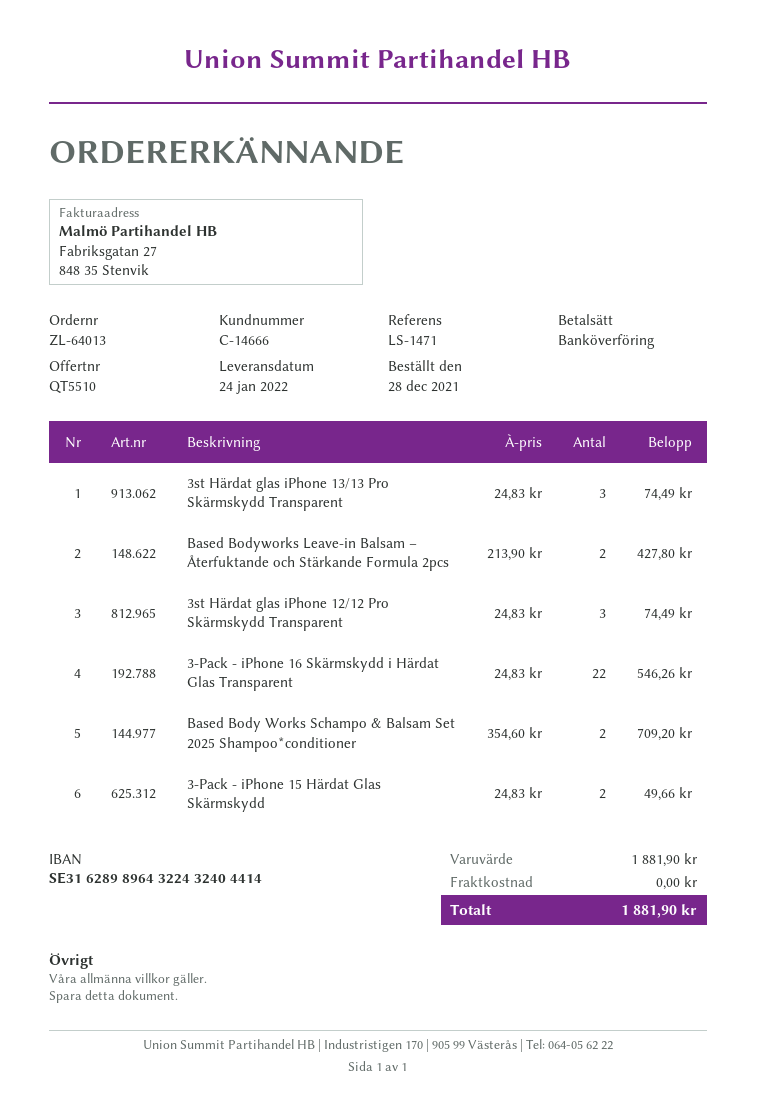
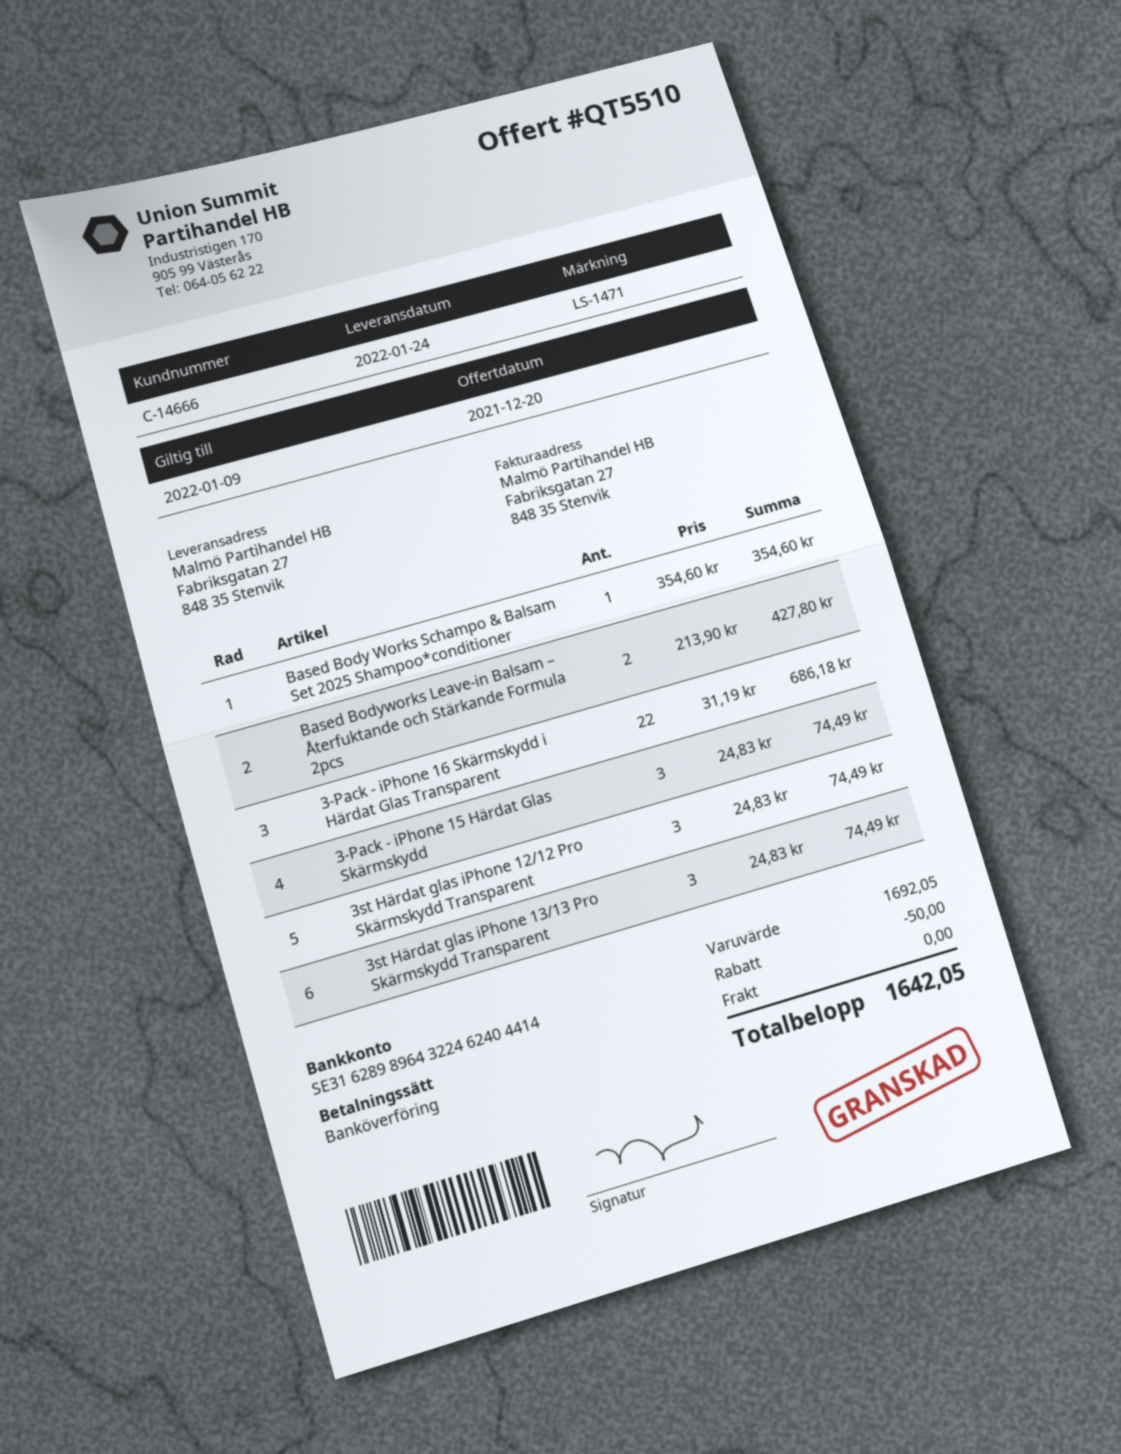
bank account: SE3162898964322432404414 -> SE3162898964322462404414
3-Pack - iPhone 16 Skärmskydd i Härdat Glas Transparent: 22 x 24.83 = 546.26 -> 22 x 31.19 = 686.18
Based Body Works Schampo & Balsam Set 2025 Shampoo*conditioner: 2 x 354.60 = 709.20 -> 1 x 354.60 = 354.60
3-Pack - iPhone 15 Härdat Glas Skärmskydd: 2 x 24.83 = 49.66 -> 3 x 24.83 = 74.49
subtotal: 1881.90 -> 1692.05
discount: none -> 50.00
total: 1881.90 -> 1642.05

